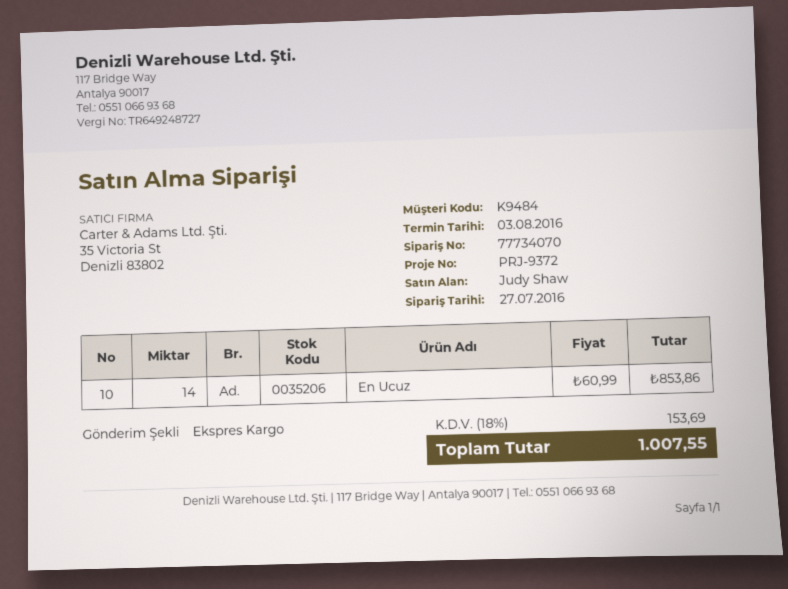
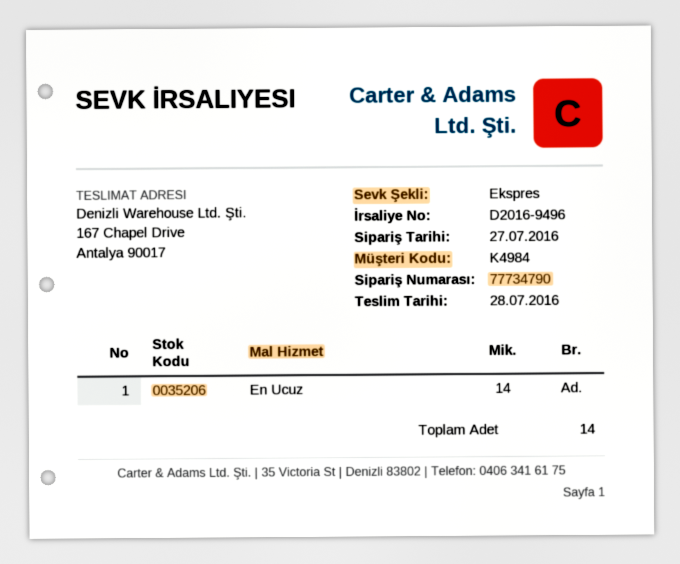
order number: 77734070 -> 77734790
delivery date: 2016-08-03 -> 2016-07-28
customer number: K9484 -> K4984

